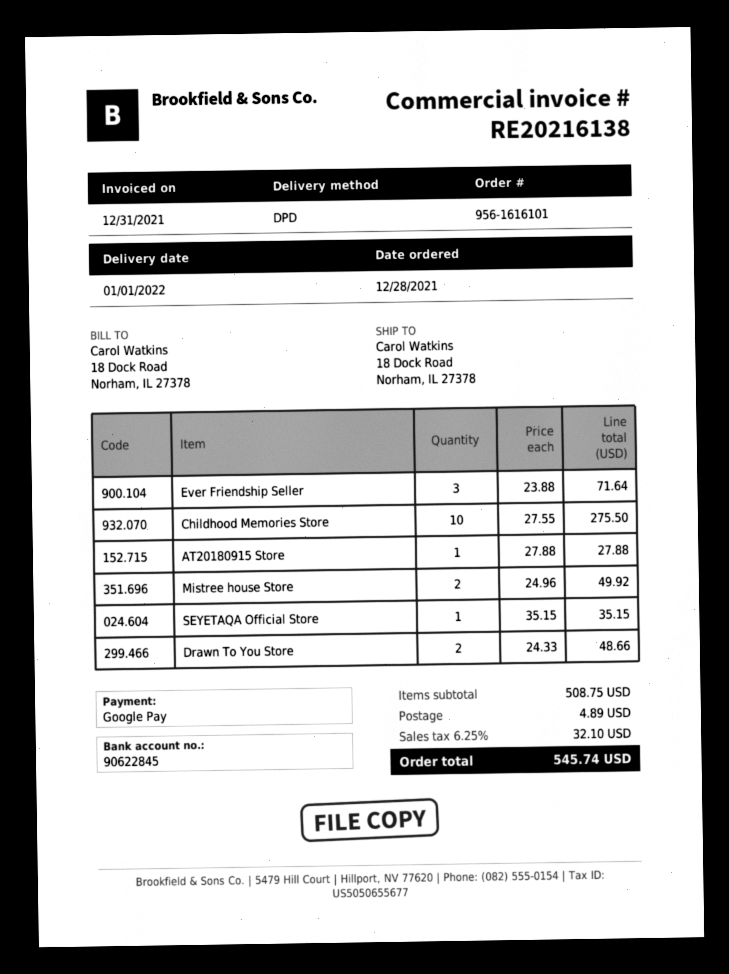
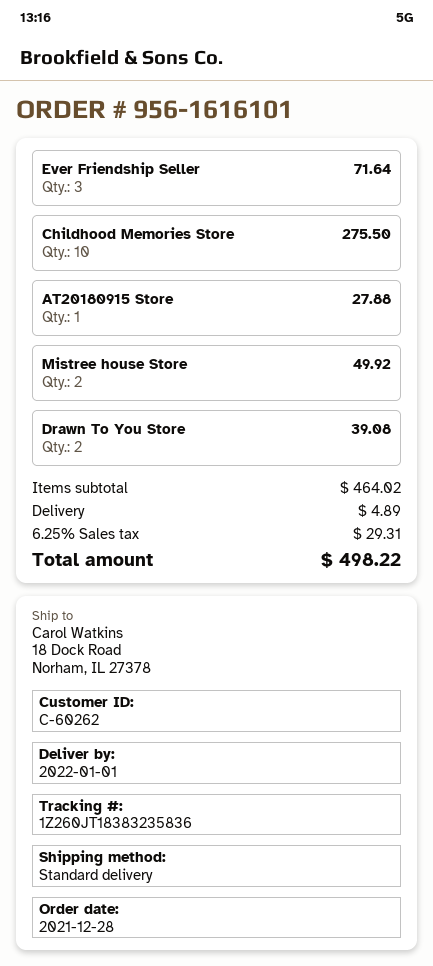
shipping method: DPD -> standard
SEYETAQA Official Store: 1 for 35.15 -> none
Drawn To You Store: 2 for 48.66 -> 2 for 39.08
subtotal: 508.75 -> 464.02
tax: 6.25% = 32.10 -> 6.25% = 29.31
total: 545.74 -> 498.22

